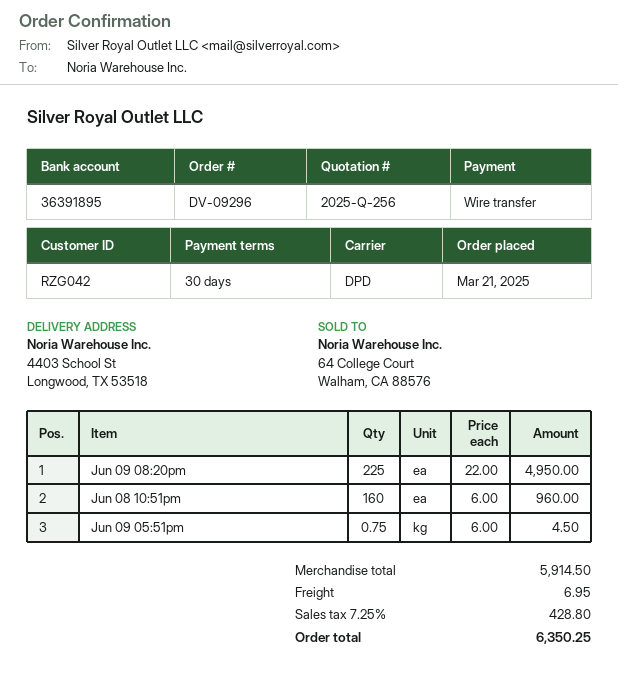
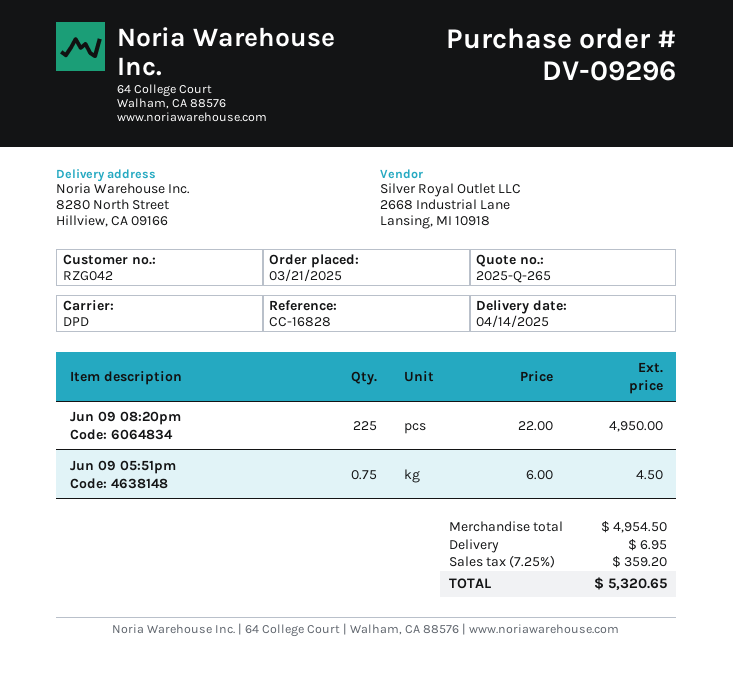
quote number: 2025-Q-256 -> 2025-Q-265
ship to: 4403 School St, Longwood, TX 53518 -> 8280 North Street, Hillview, CA 09166
Jun 08 10:51pm: 160 x 6.00 = 960.00 -> none
subtotal: 5914.50 -> 4954.50
tax: 7.25% = 428.80 -> 7.25% = 359.20
total: 6350.25 -> 5320.65

